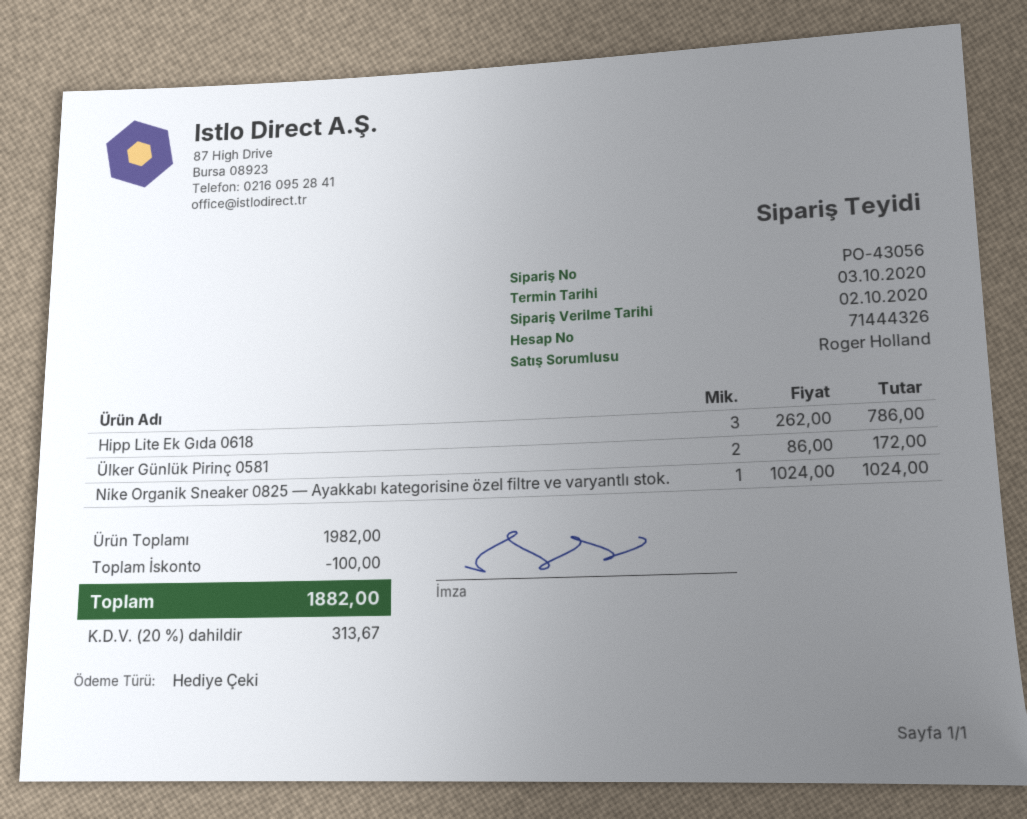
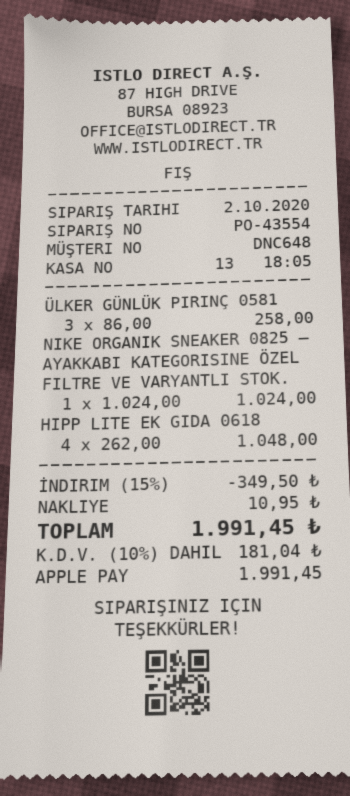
order number: PO-43056 -> PO-43554
payment method: gift card -> Apple Pay
Hipp Lite Ek Gıda 0618: 3 x 262.00 = 786.00 -> 4 x 262.00 = 1048.00
Ülker Günlük Pirinç 0581: 2 x 86.00 = 172.00 -> 3 x 86.00 = 258.00
discount: 100.00 -> 349.50
shipping: none -> 10.95
tax: 20% = 313.67 -> 10% = 181.04
total: 1882.00 -> 1991.45

